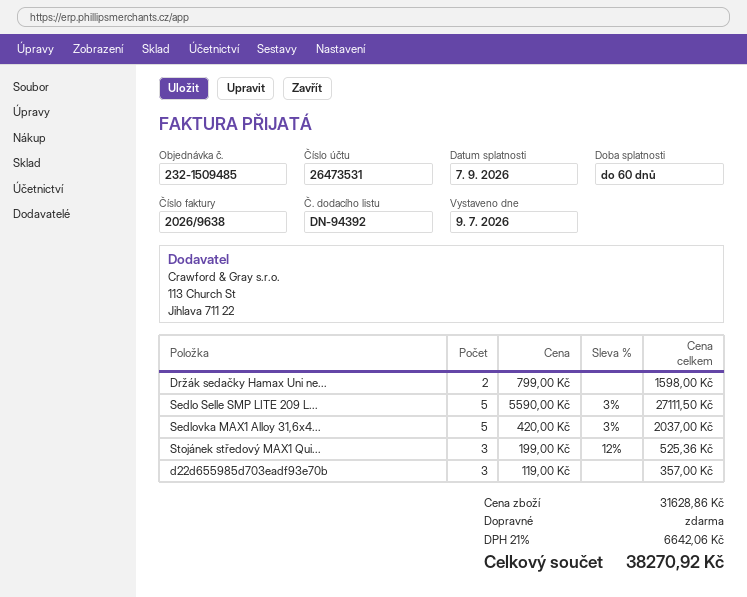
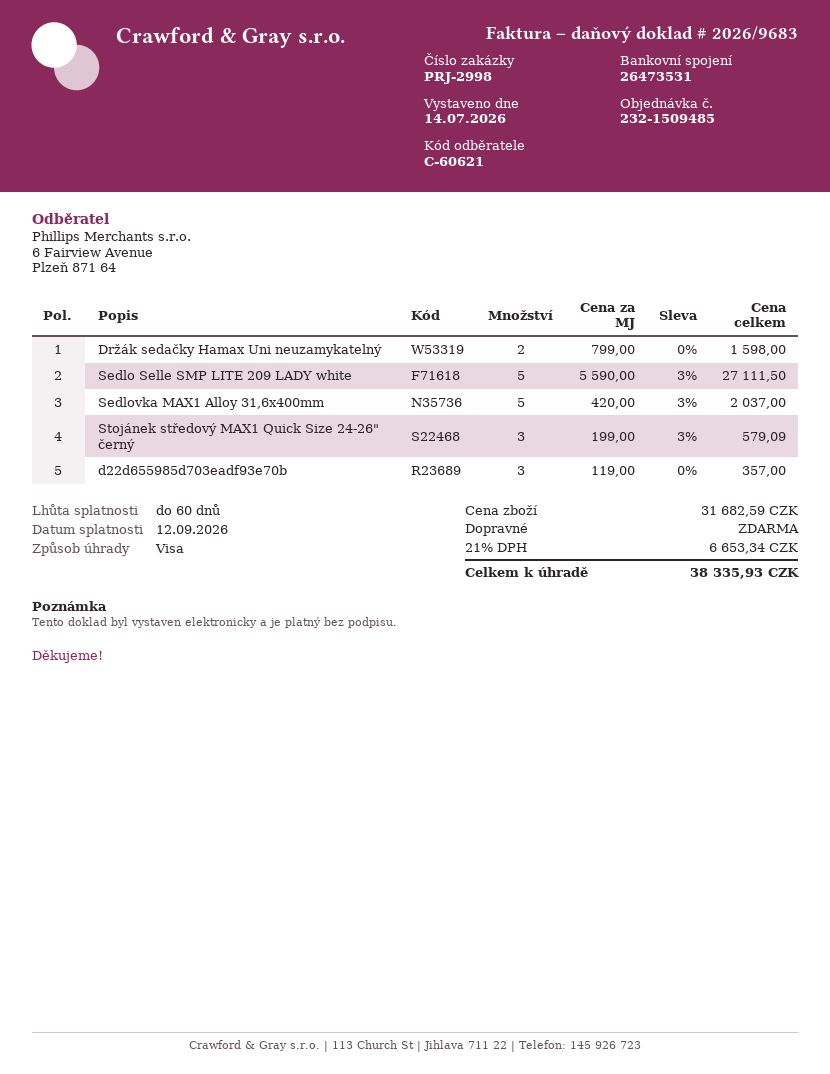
invoice number: 2026/9638 -> 2026/9683
invoice date: 2026-07-09 -> 2026-07-14
due date: 2026-09-07 -> 2026-09-12
Stojánek středový MAX1 Qui...: 3 x 199.00 - 12% = 525.36 -> 3 x 199.00 - 3% = 579.09
subtotal: 31628.86 -> 31682.59
tax: 21% = 6642.06 -> 21% = 6653.34
total: 38270.92 -> 38335.93

